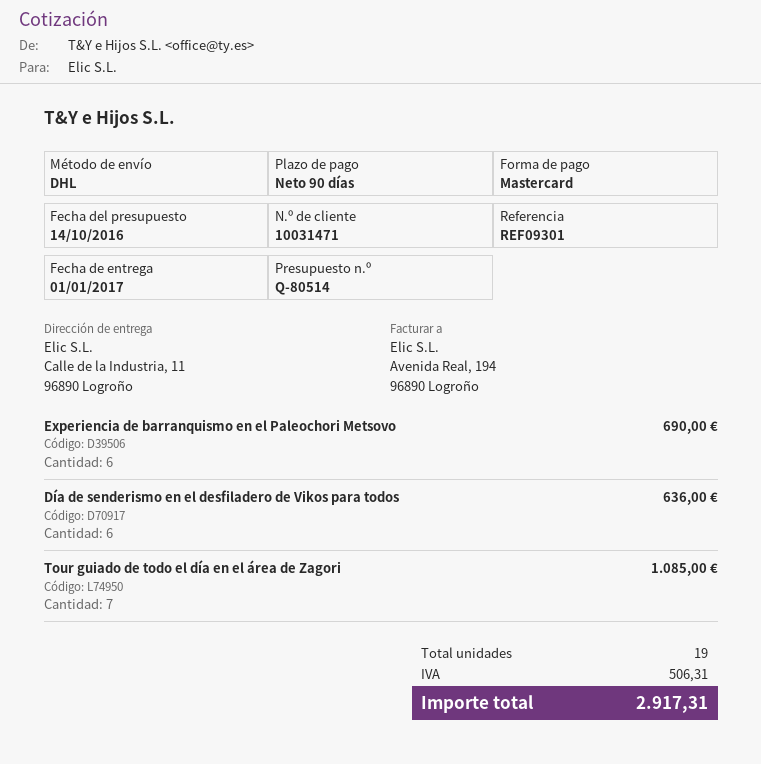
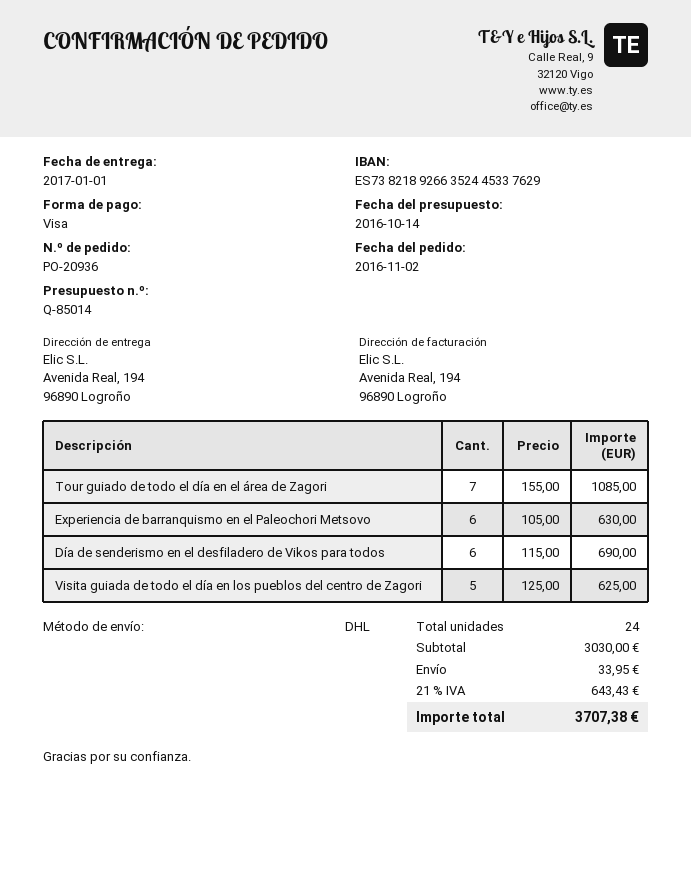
quote number: Q-80514 -> Q-85014
payment method: Mastercard -> Visa
ship to: Calle de la Industria, 11, 96890 Logroño -> Avenida Real, 194, 96890 Logroño
Experiencia de barranquismo en el Paleochori Metsovo: 6 for 690.00 -> 6 for 630.00
Día de senderismo en el desfiladero de Vikos para todos: 6 for 636.00 -> 6 for 690.00
Visita guiada de todo el día en los pueblos del centro de Zagori: none -> 5 for 625.00
total quantity: 19 -> 24
shipping: none -> 33.95
tax: 506.31 -> 643.43
total: 2917.31 -> 3707.38

